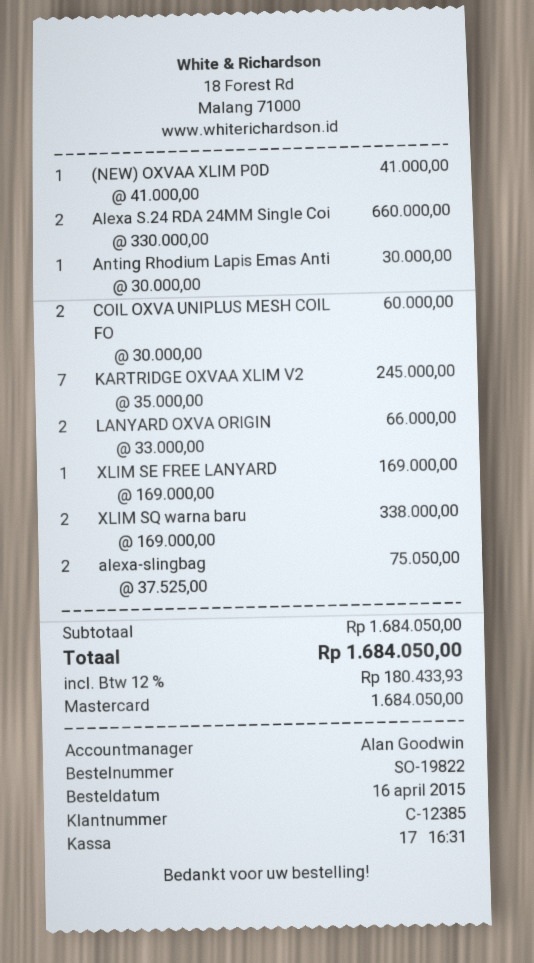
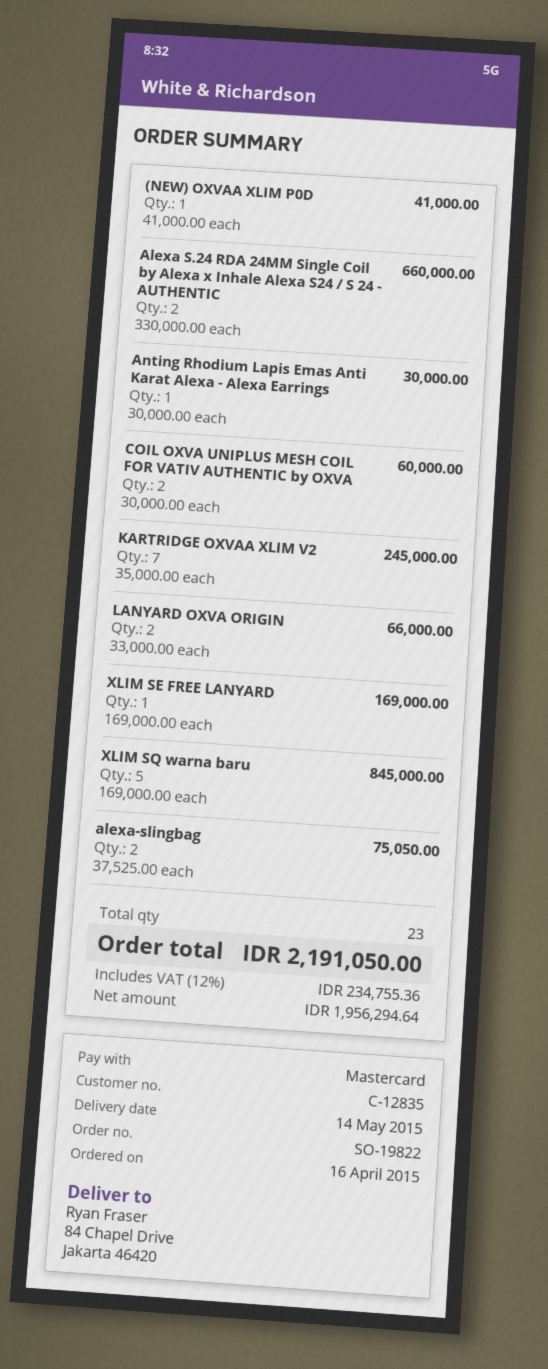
customer number: C-12385 -> C-12835
XLIM SQ warna baru: 2 x 169000.00 = 338000.00 -> 5 x 169000.00 = 845000.00
tax: 12% = 180433.93 -> 12% = 234755.36
total: 1684050.00 -> 2191050.00

